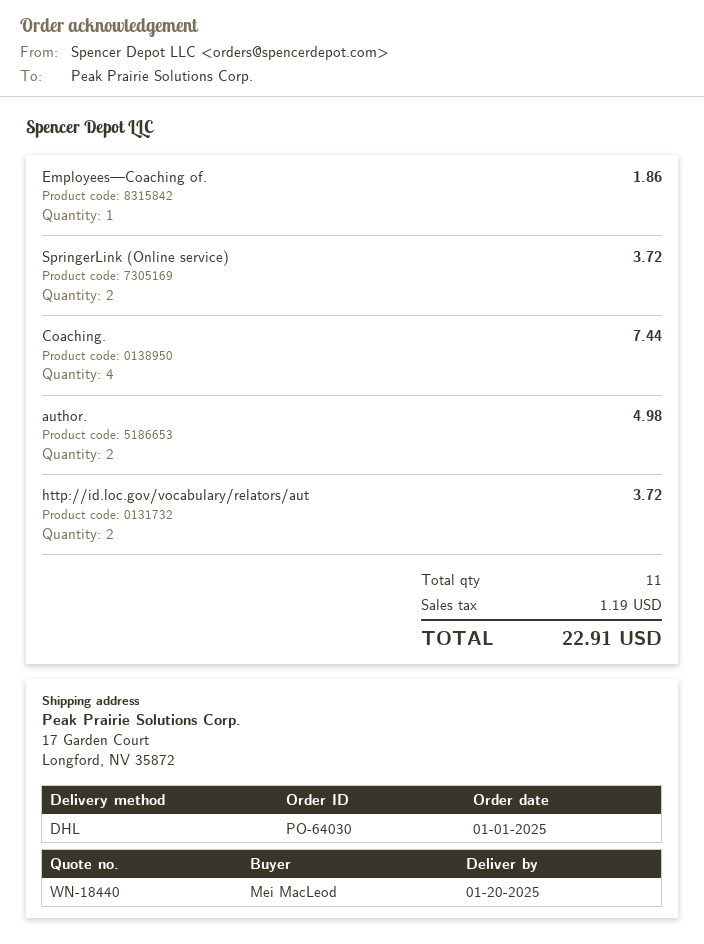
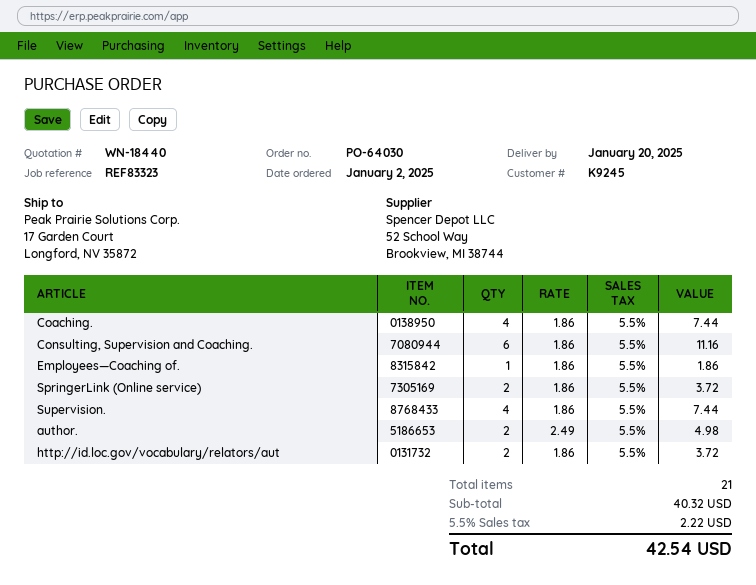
order date: 2025-01-01 -> 2025-01-02
Consulting, Supervision and Coaching.: none -> 6 for 11.16
Supervision.: none -> 4 for 7.44
total quantity: 11 -> 21
tax: 1.19 -> 2.22
total: 22.91 -> 42.54

